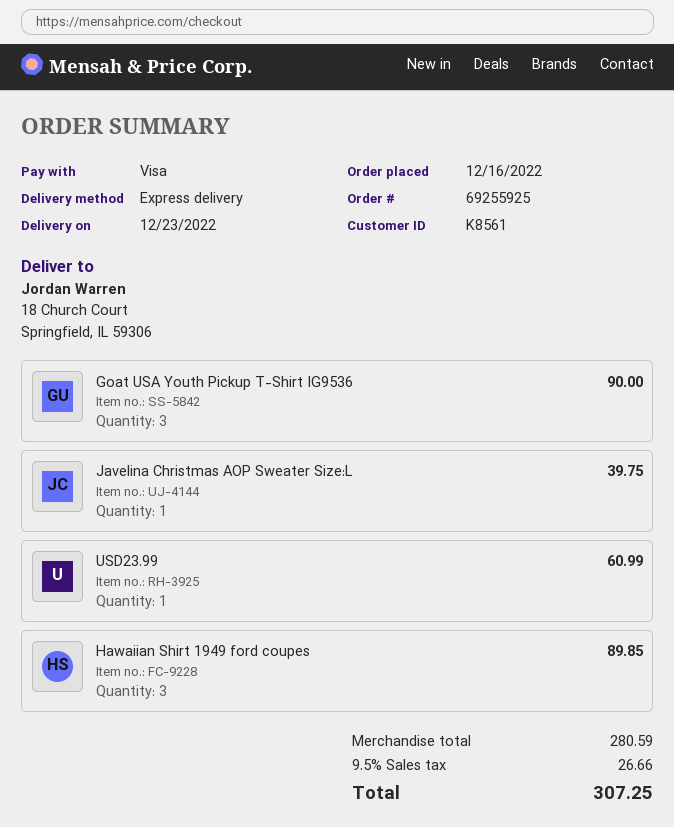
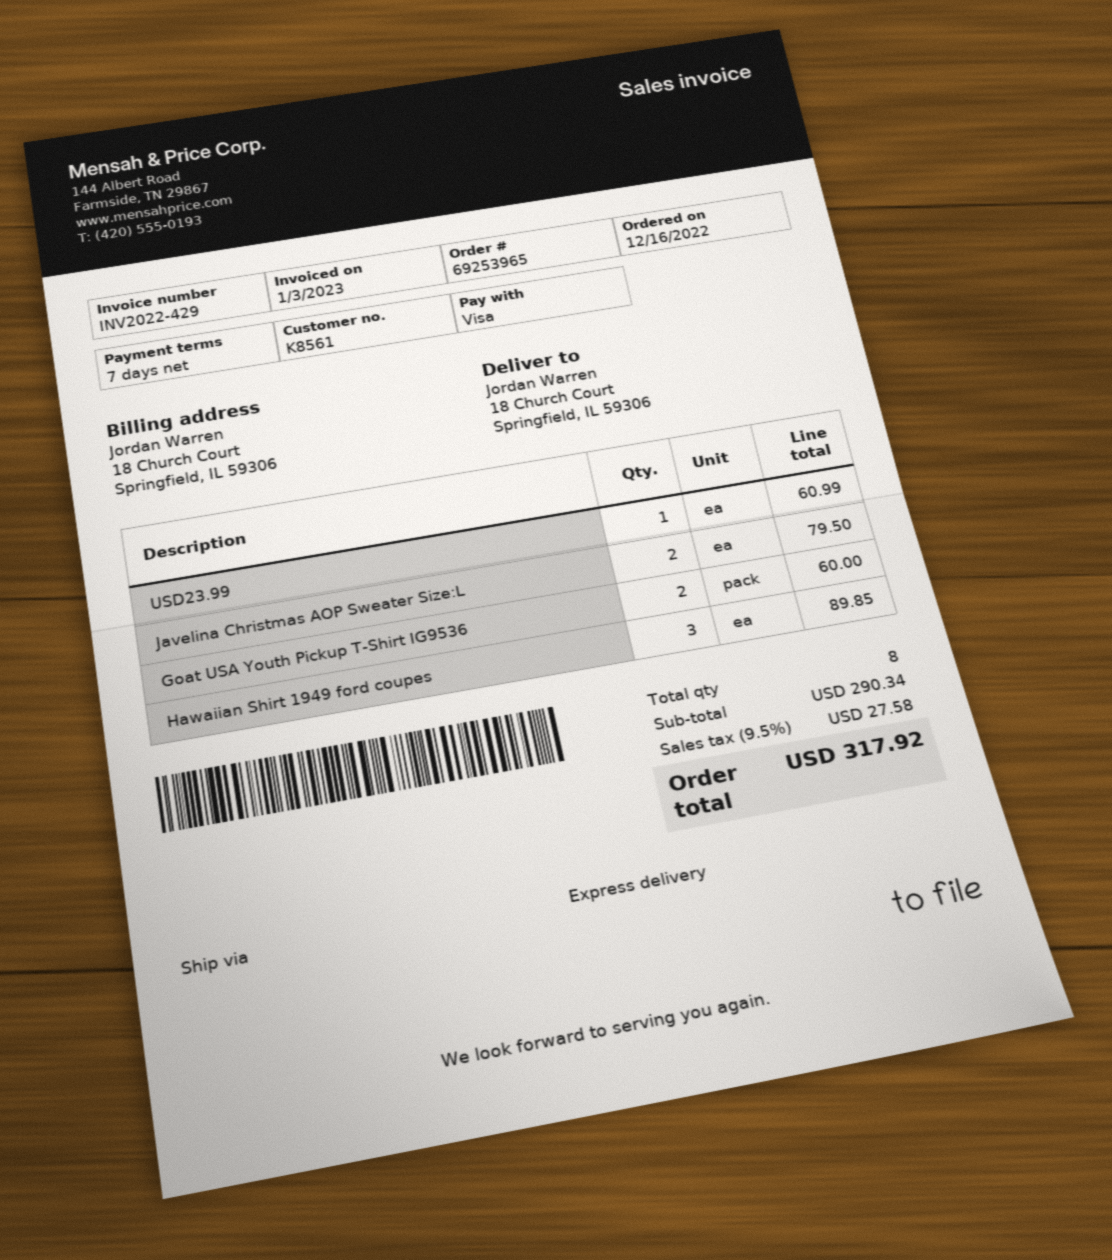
order number: 69255925 -> 69253965
Goat USA Youth Pickup T-Shirt IG9536: 3 for 90.00 -> 2 for 60.00
Javelina Christmas AOP Sweater Size:L: 1 for 39.75 -> 2 for 79.50
subtotal: 280.59 -> 290.34
tax: 9.5% = 26.66 -> 9.5% = 27.58
total: 307.25 -> 317.92

